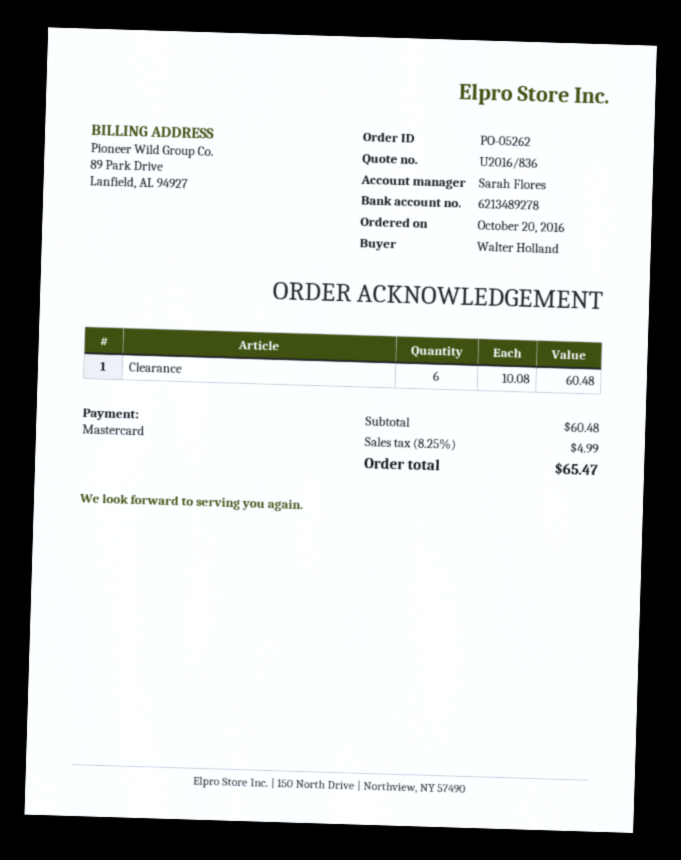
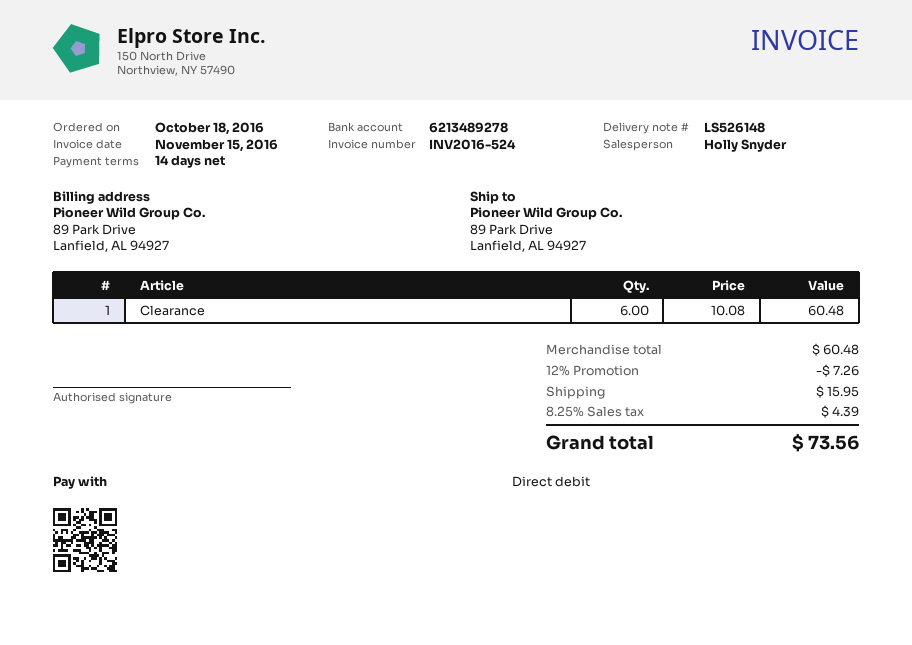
order date: 2016-10-20 -> 2016-10-18
sales rep: Sarah Flores -> Holly Snyder
payment method: Mastercard -> direct debit
discount: none -> 12% = 7.26
shipping: none -> 15.95
tax: 8.25% = 4.99 -> 8.25% = 4.39
total: 65.47 -> 73.56

